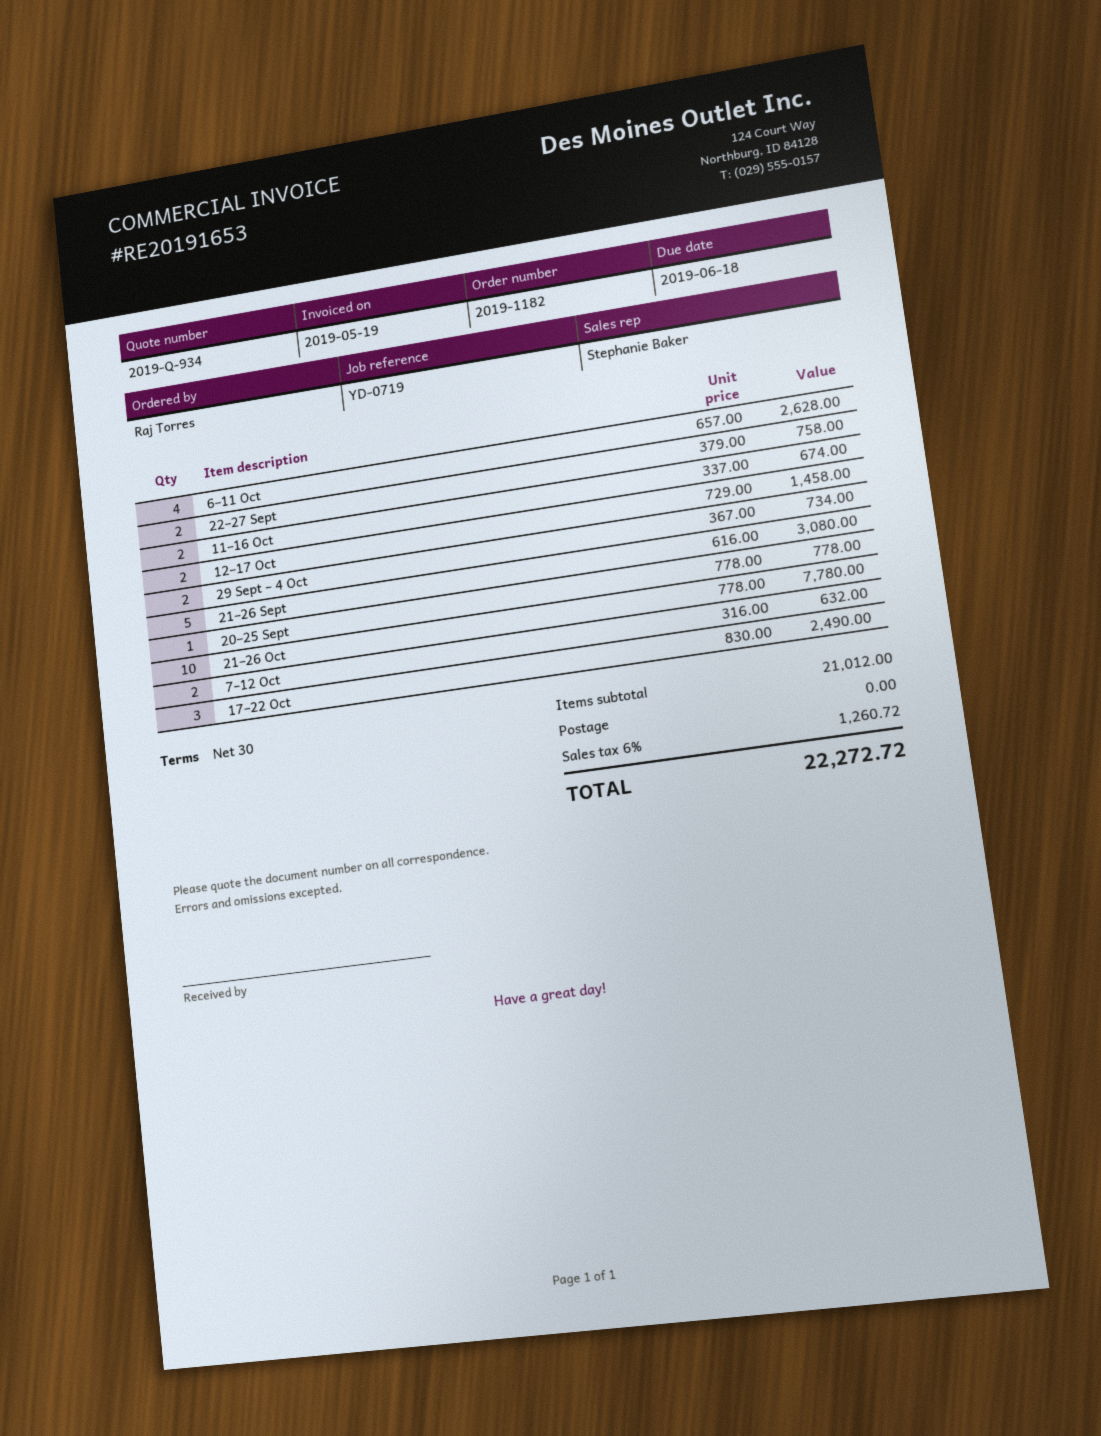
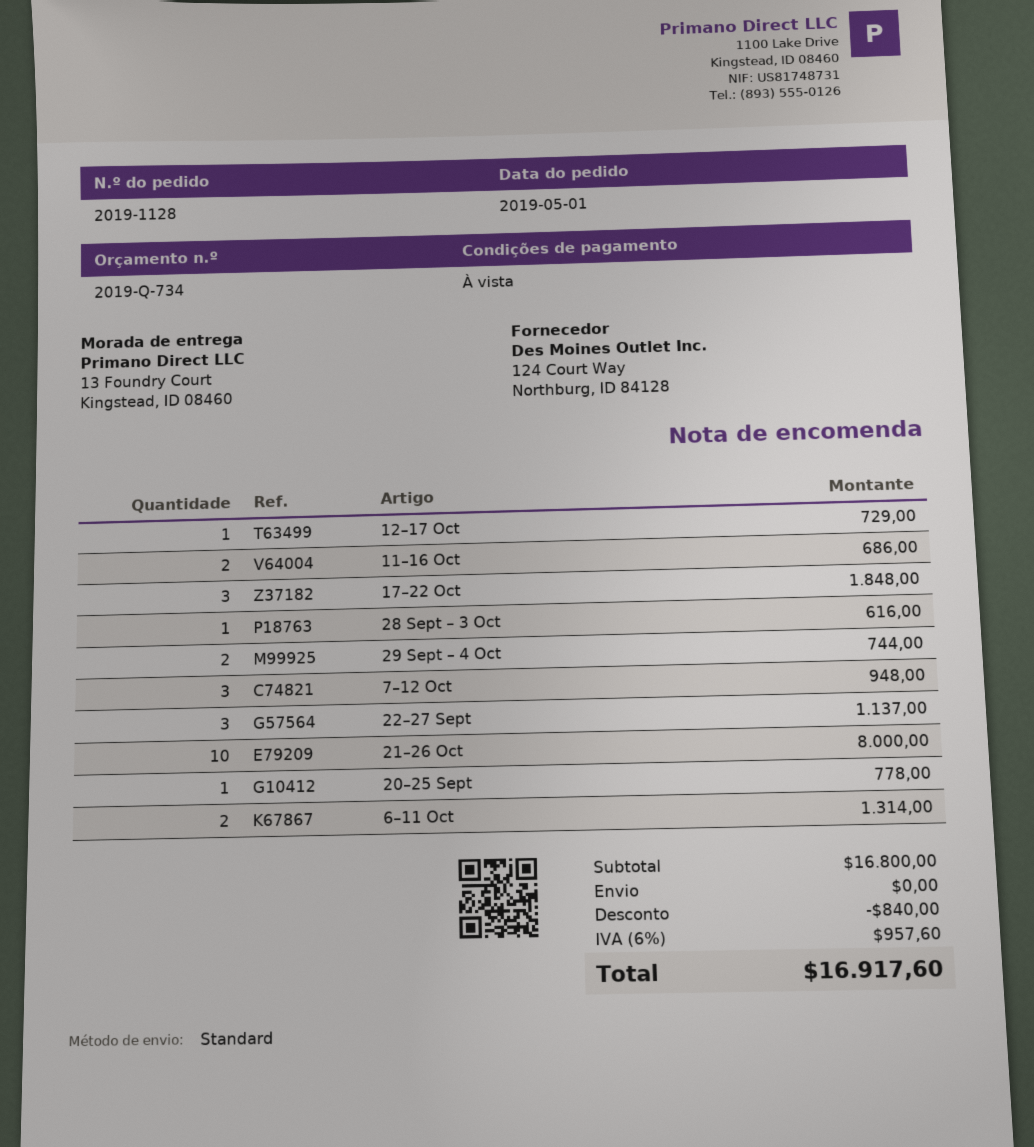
quote number: 2019-Q-934 -> 2019-Q-734
order number: 2019-1182 -> 2019-1128
payment terms: 30 days -> on receipt
6–11 Oct: 4 for 2628.00 -> 2 for 1314.00
22–27 Sept: 2 for 758.00 -> 3 for 1137.00
11–16 Oct: 2 for 674.00 -> 2 for 686.00
12–17 Oct: 2 for 1458.00 -> 1 for 729.00
29 Sept – 4 Oct: 2 for 734.00 -> 2 for 744.00
21–26 Sept: 5 for 3080.00 -> none
21–26 Oct: 10 for 7780.00 -> 10 for 8000.00
7–12 Oct: 2 for 632.00 -> 3 for 948.00
17–22 Oct: 3 for 2490.00 -> 3 for 1848.00
28 Sept – 3 Oct: none -> 1 for 616.00
subtotal: 21012.00 -> 16800.00
discount: none -> 840.00
tax: 6% = 1260.72 -> 6% = 957.60
total: 22272.72 -> 16917.60

